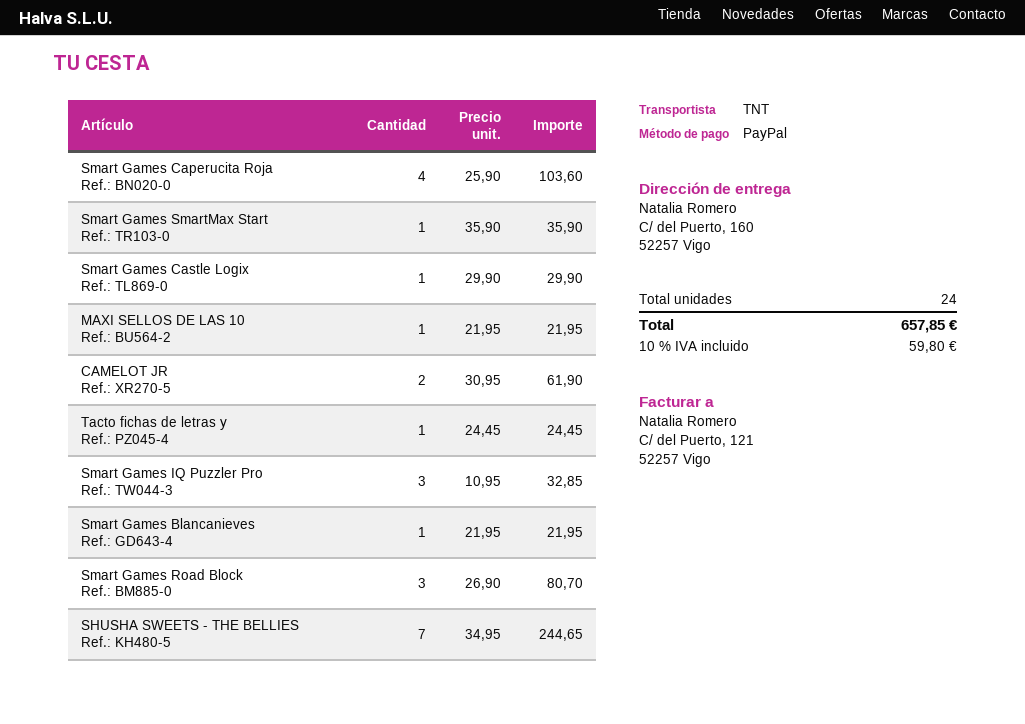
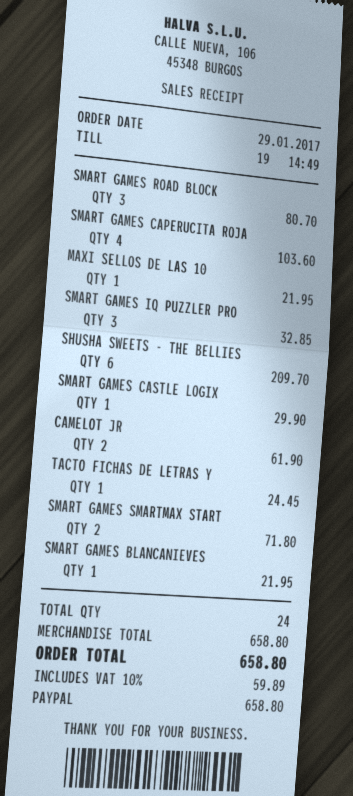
Smart Games SmartMax Start: 1 for 35.90 -> 2 for 71.80
SHUSHA SWEETS - THE BELLIES: 7 for 244.65 -> 6 for 209.70
tax: 10% = 59.80 -> 10% = 59.89
total: 657.85 -> 658.80

